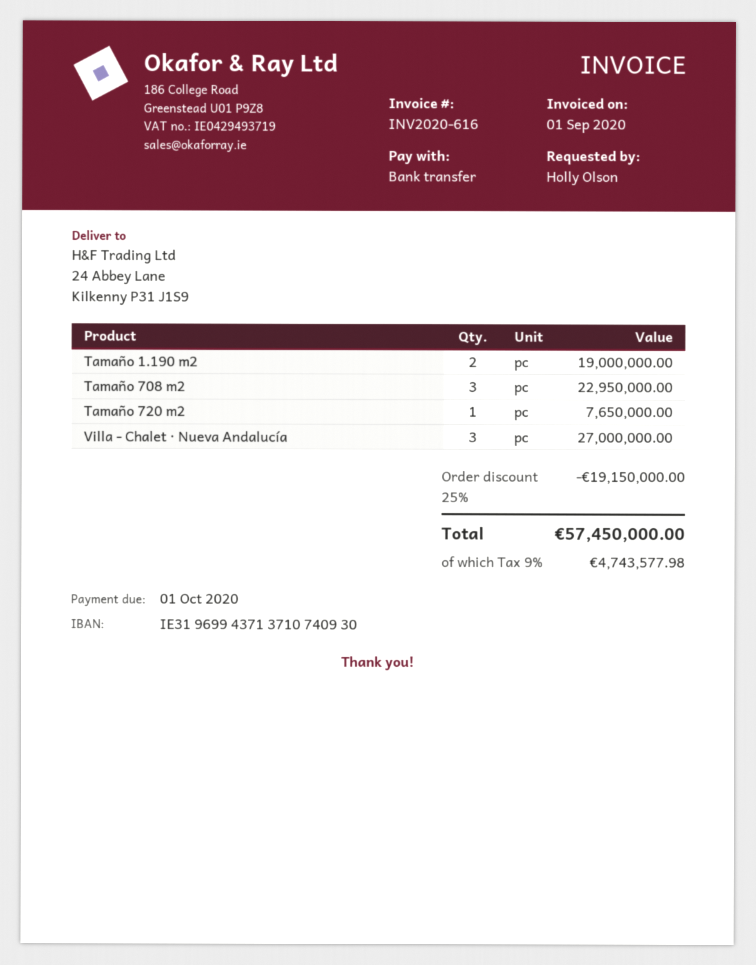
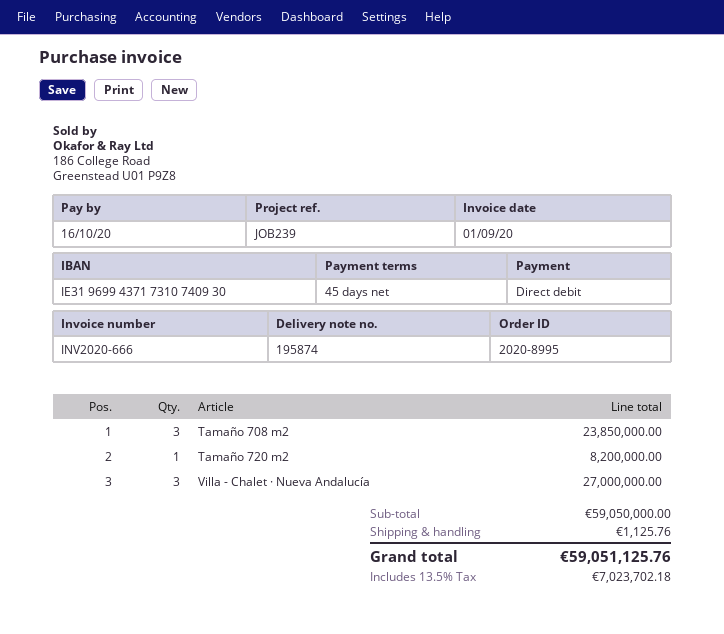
invoice number: INV2020-616 -> INV2020-666
due date: 2020-10-01 -> 2020-10-16
payment method: bank transfer -> direct debit
bank account: IE31969943713710740930 -> IE31969943717310740930
Tamaño 1.190 m2: 2 for 19000000.00 -> none
Tamaño 708 m2: 3 for 22950000.00 -> 3 for 23850000.00
Tamaño 720 m2: 1 for 7650000.00 -> 1 for 8200000.00
discount: 25% = 19150000.00 -> none
shipping: none -> 1125.76
tax: 9% = 4743577.98 -> 13.5% = 7023702.18
total: 57450000.00 -> 59051125.76

